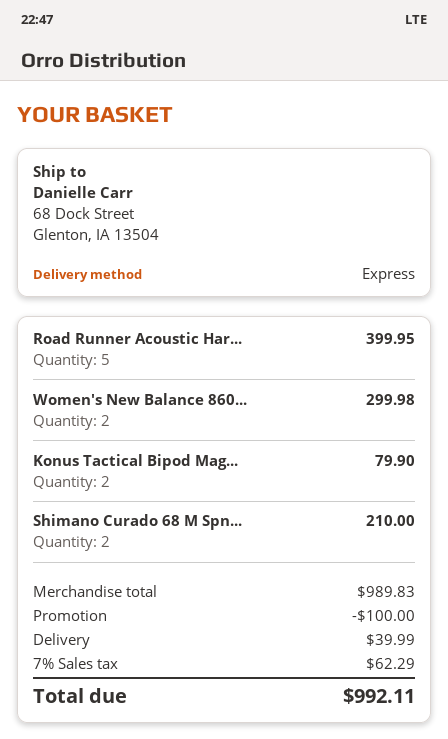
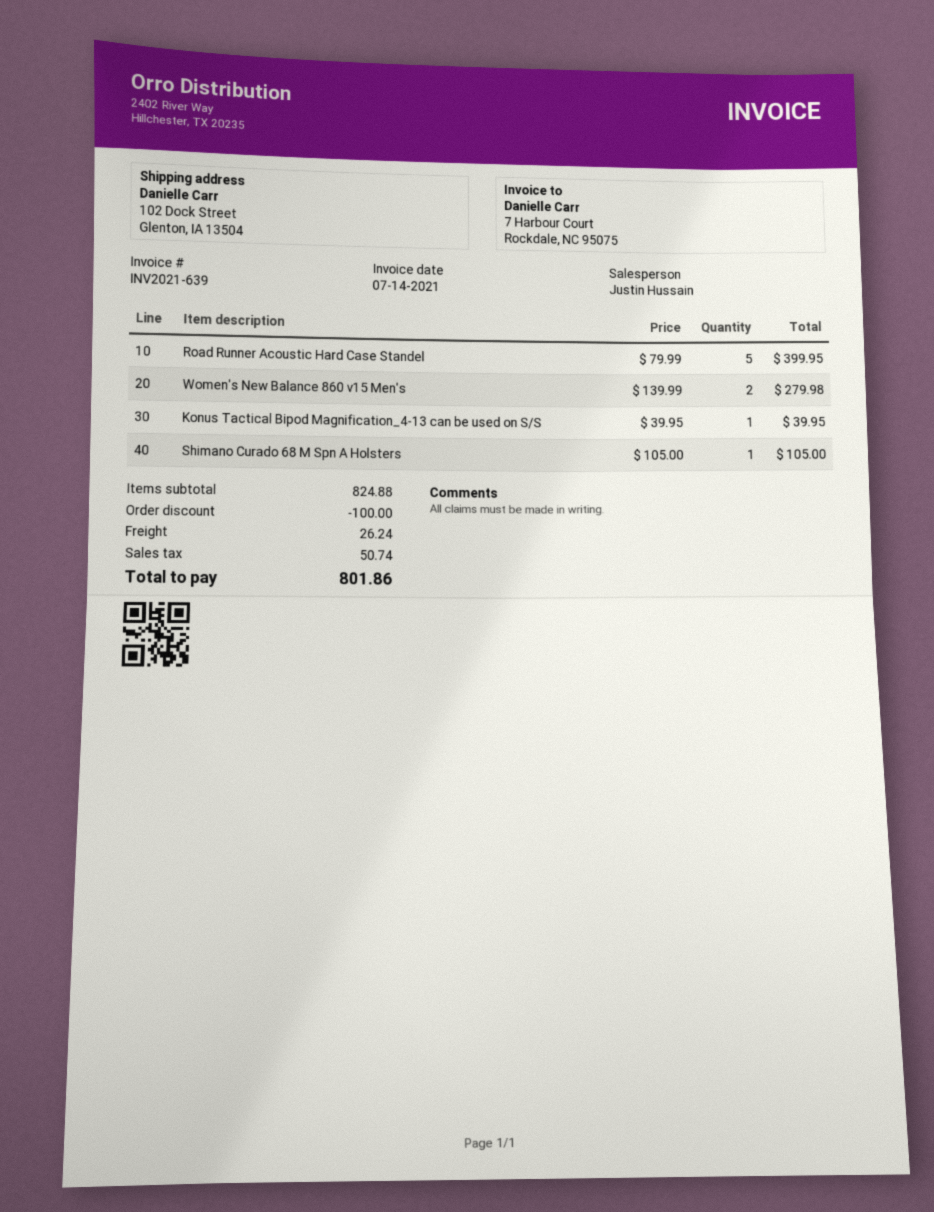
ship to: 68 Dock Street, Glenton, IA 13504 -> 102 Dock Street, Glenton, IA 13504
Women's New Balance 860...: 2 for 299.98 -> 2 for 279.98
Konus Tactical Bipod Mag...: 2 for 79.90 -> 1 for 39.95
Shimano Curado 68 M Spn...: 2 for 210.00 -> 1 for 105.00
subtotal: 989.83 -> 824.88
shipping: 39.99 -> 26.24
tax: 62.29 -> 50.74
total: 992.11 -> 801.86

